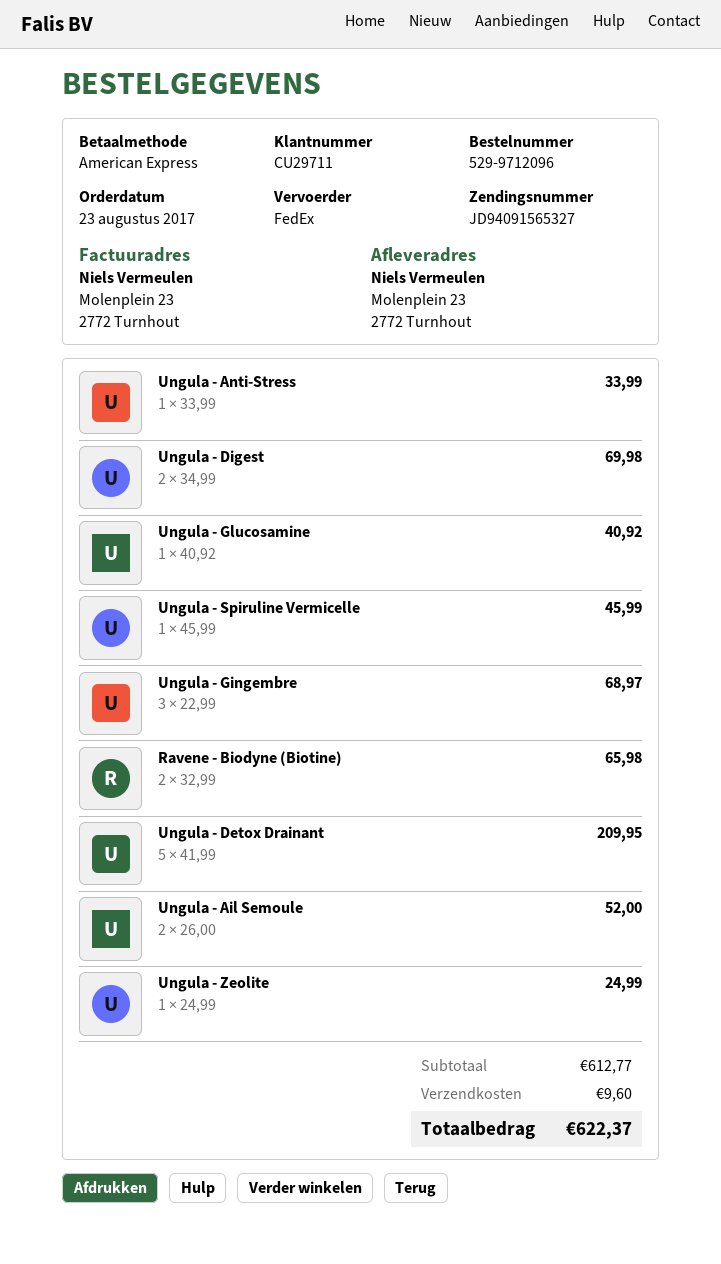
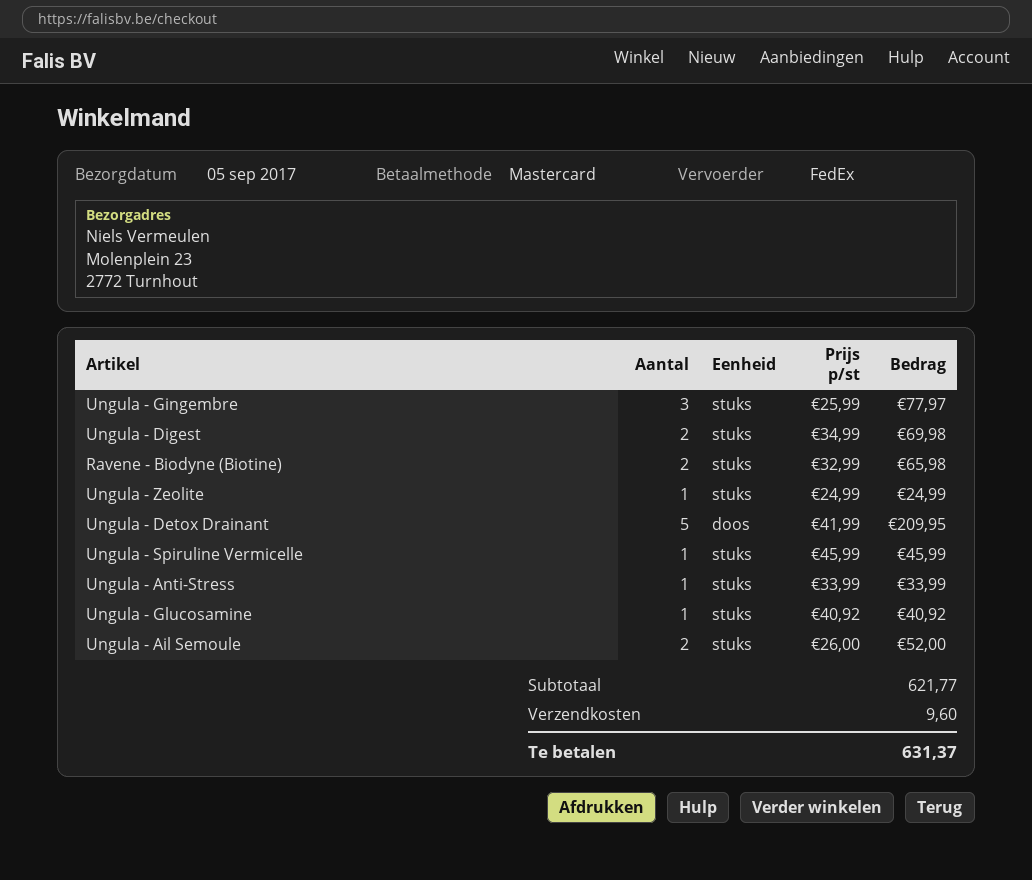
payment method: American Express -> Mastercard
Ungula - Gingembre: 3 x 22.99 = 68.97 -> 3 x 25.99 = 77.97
subtotal: 612.77 -> 621.77
total: 622.37 -> 631.37

